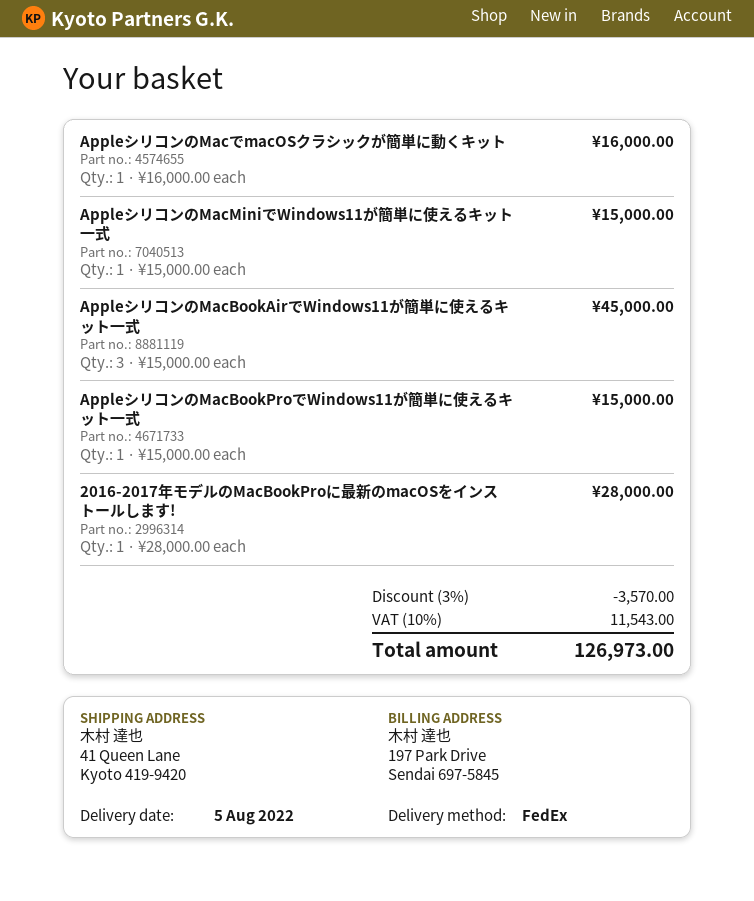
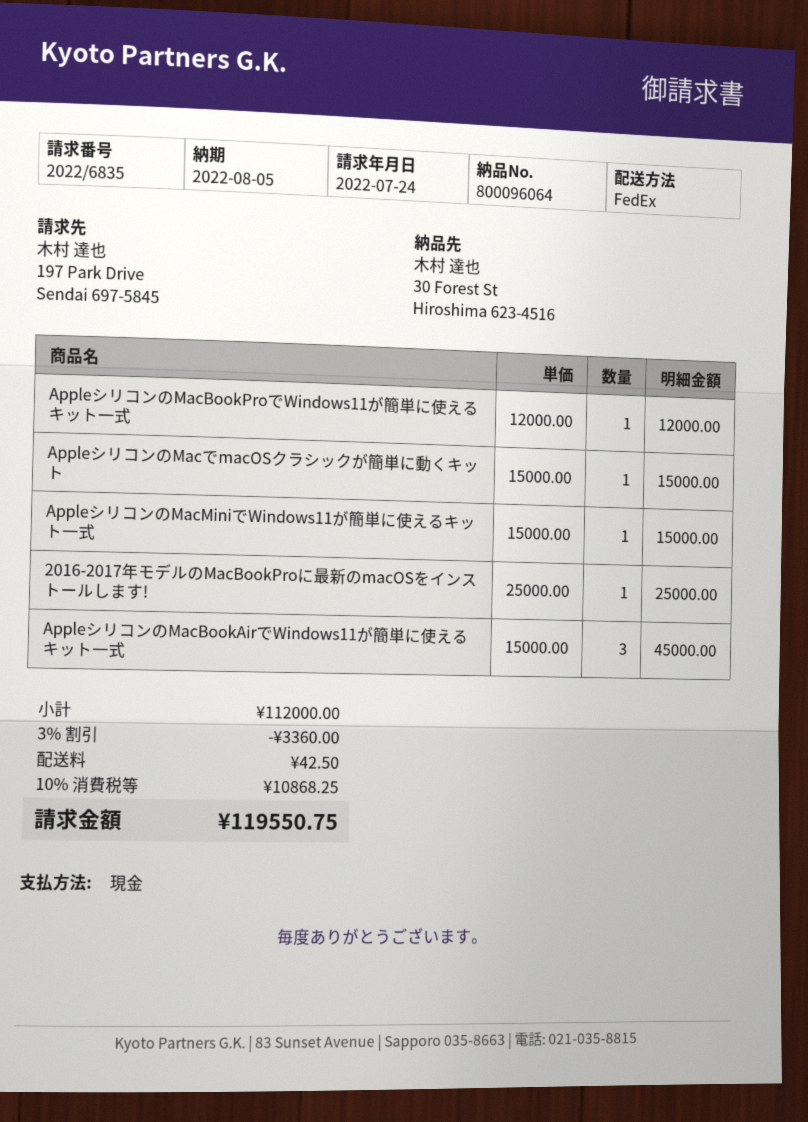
ship to: 41 Queen Lane, Kyoto 419-9420 -> 30 Forest St, Hiroshima 623-4516
AppleシリコンのMacでmacOSクラシックが簡単に動くキット: 1 x 16000.00 = 16000.00 -> 1 x 15000.00 = 15000.00
AppleシリコンのMacBookProでWindows11が簡単に使えるキット一式: 1 x 15000.00 = 15000.00 -> 1 x 12000.00 = 12000.00
2016-2017年モデルのMacBookProに最新のmacOSをインストールします!: 1 x 28000.00 = 28000.00 -> 1 x 25000.00 = 25000.00
discount: 3% = 3570.00 -> 3% = 3360.00
shipping: none -> 42.50
tax: 10% = 11543.00 -> 10% = 10868.25
total: 126973.00 -> 119550.75

